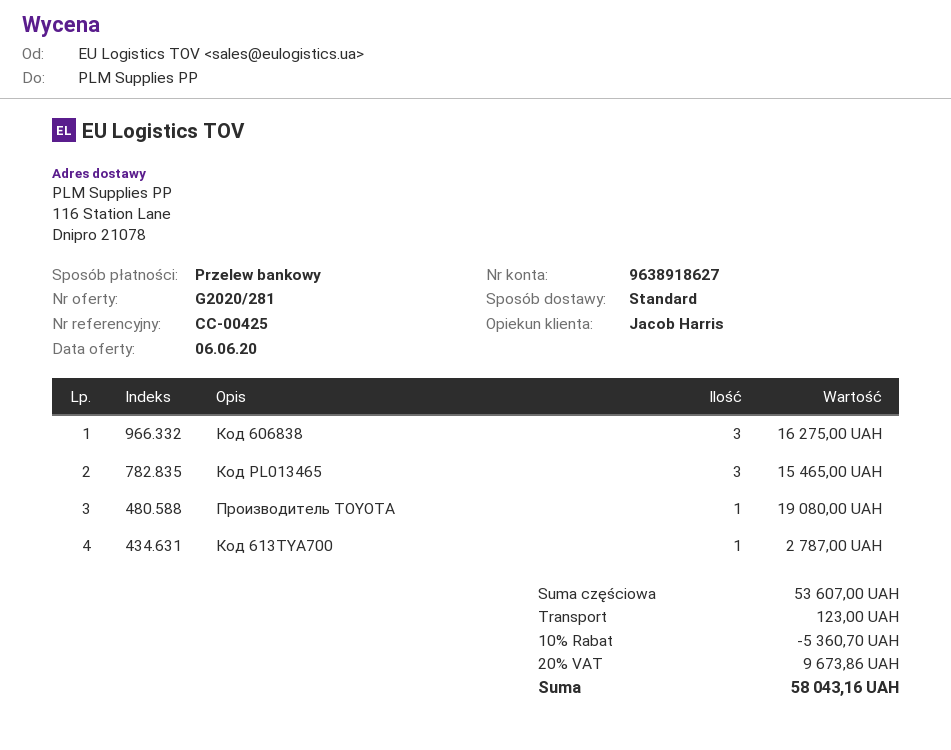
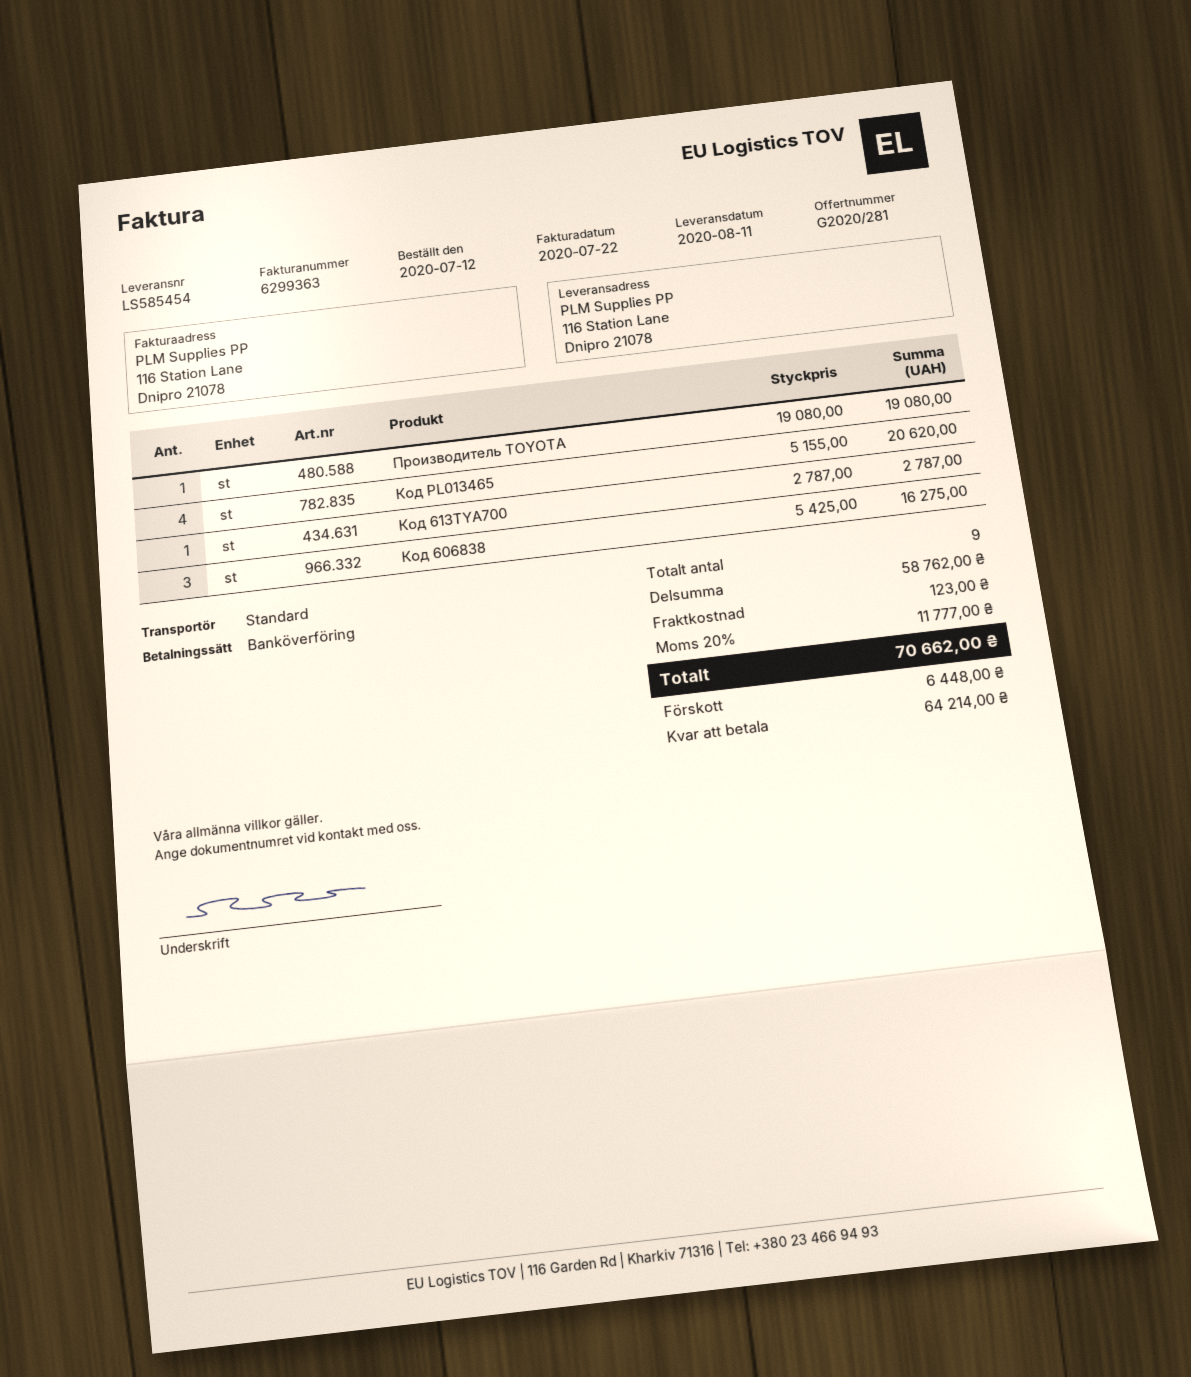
Код PL013465: 3 for 15465.00 -> 4 for 20620.00
subtotal: 53607.00 -> 58762.00
discount: 10% = 5360.70 -> none
tax: 20% = 9673.86 -> 20% = 11777.00
total: 58043.16 -> 70662.00

